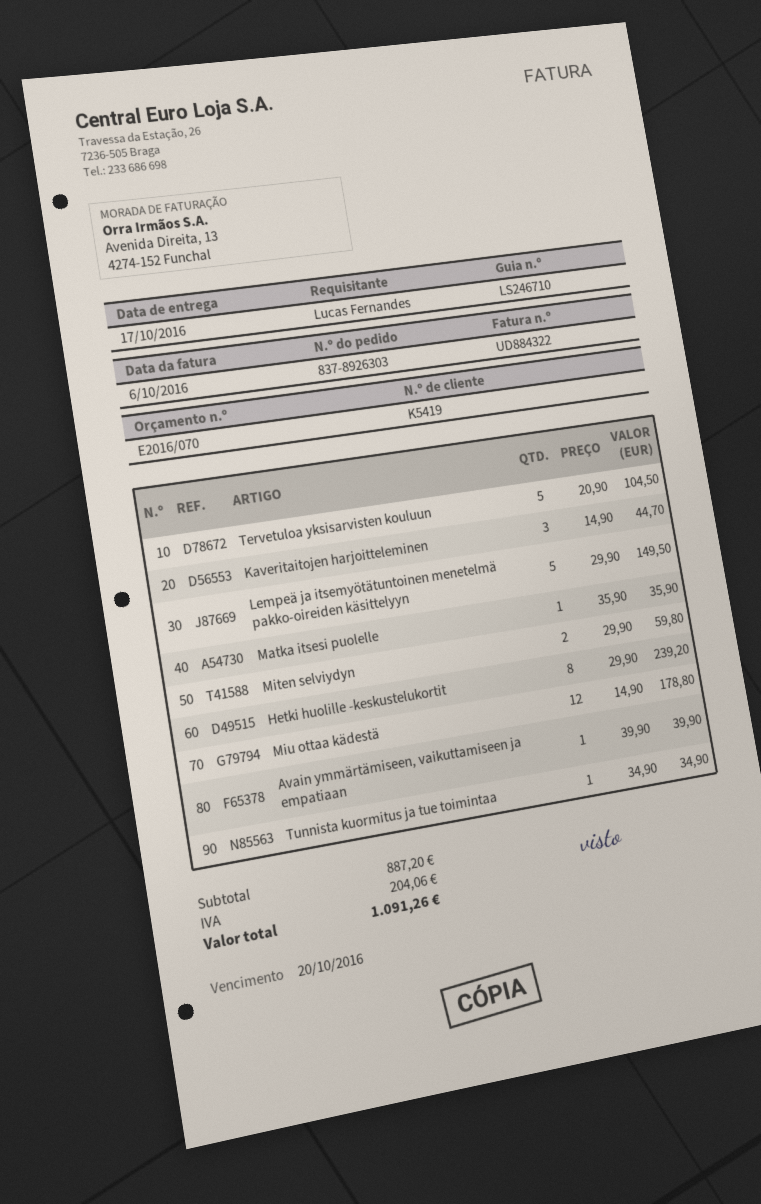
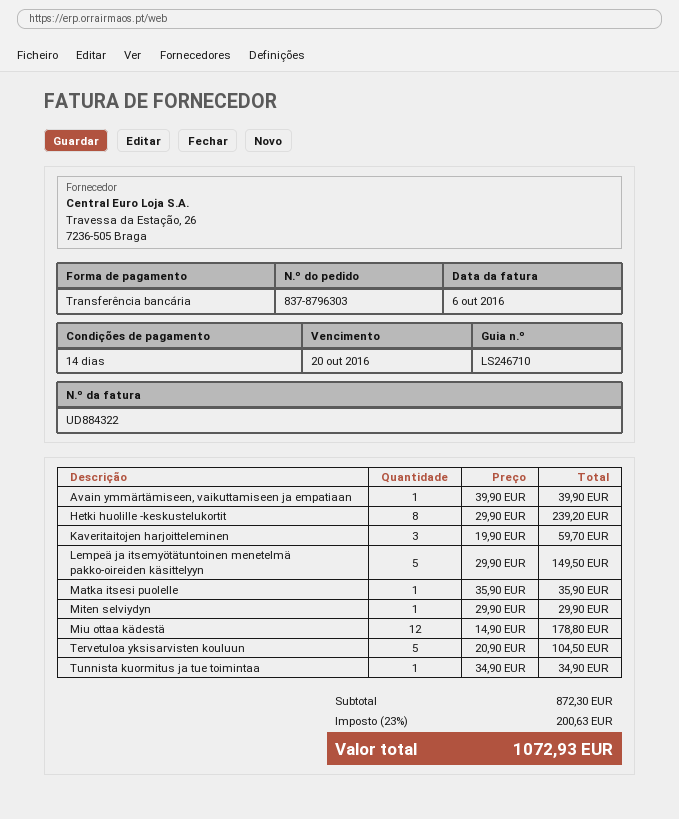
order number: 837-8926303 -> 837-8796303
Kaveritaitojen harjoitteleminen: 3 x 14.90 = 44.70 -> 3 x 19.90 = 59.70
Miten selviydyn: 2 x 29.90 = 59.80 -> 1 x 29.90 = 29.90
subtotal: 887.20 -> 872.30
tax: 204.06 -> 200.63
total: 1091.26 -> 1072.93

